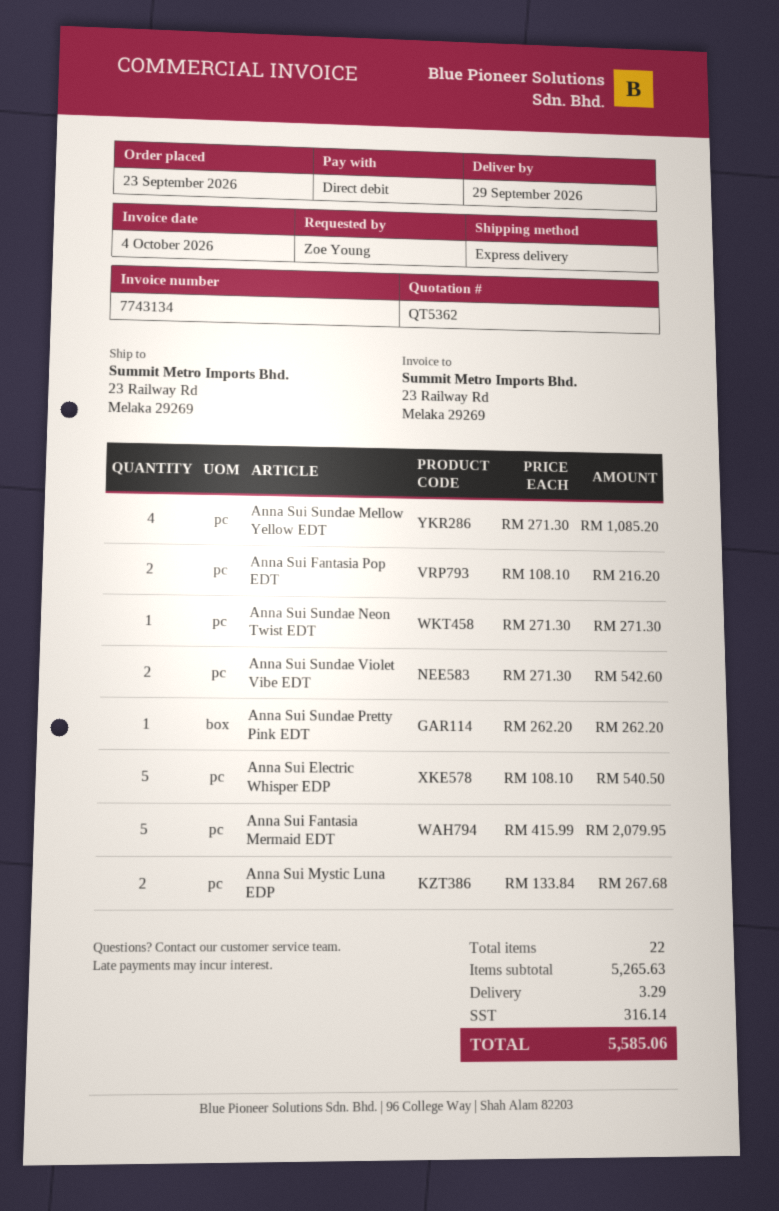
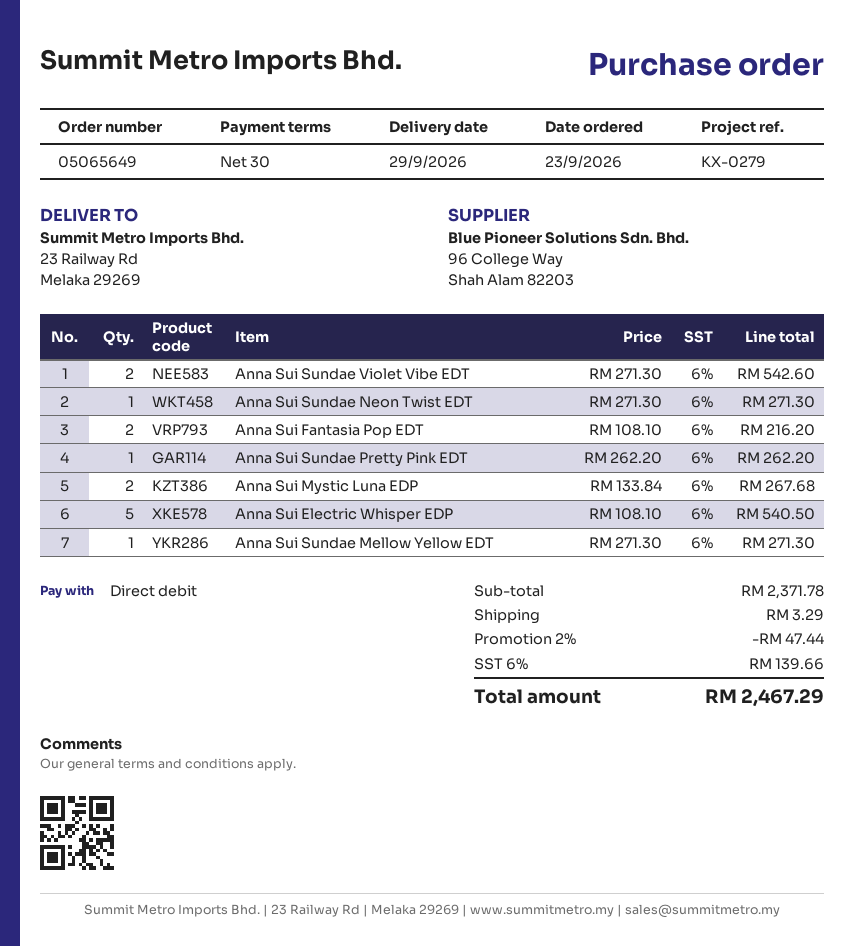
Anna Sui Sundae Mellow Yellow EDT: 4 x 271.30 = 1085.20 -> 1 x 271.30 = 271.30
Anna Sui Fantasia Mermaid EDT: 5 x 415.99 = 2079.95 -> none
subtotal: 5265.63 -> 2371.78
discount: none -> 2% = 47.44
tax: 316.14 -> 139.66
total: 5585.06 -> 2467.29

